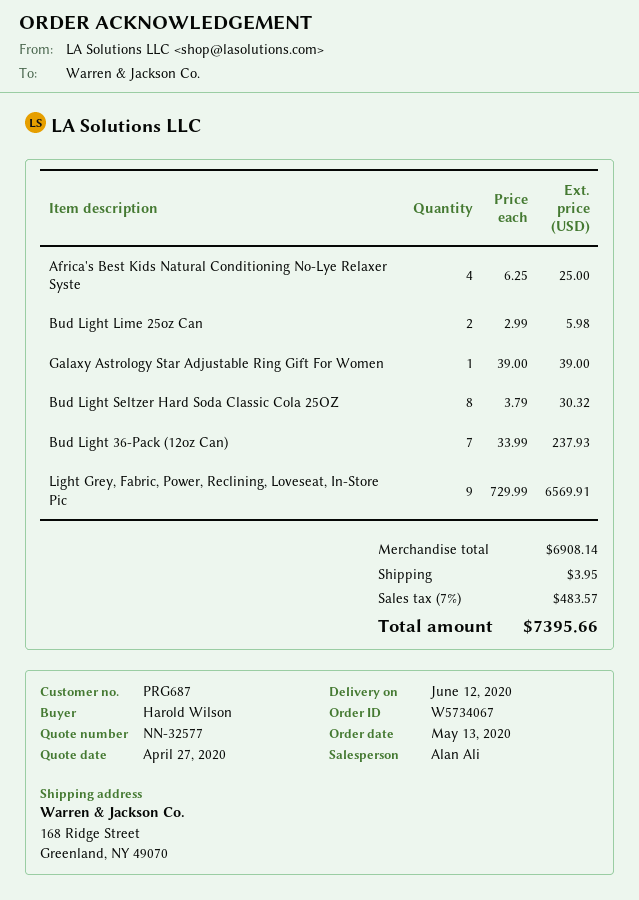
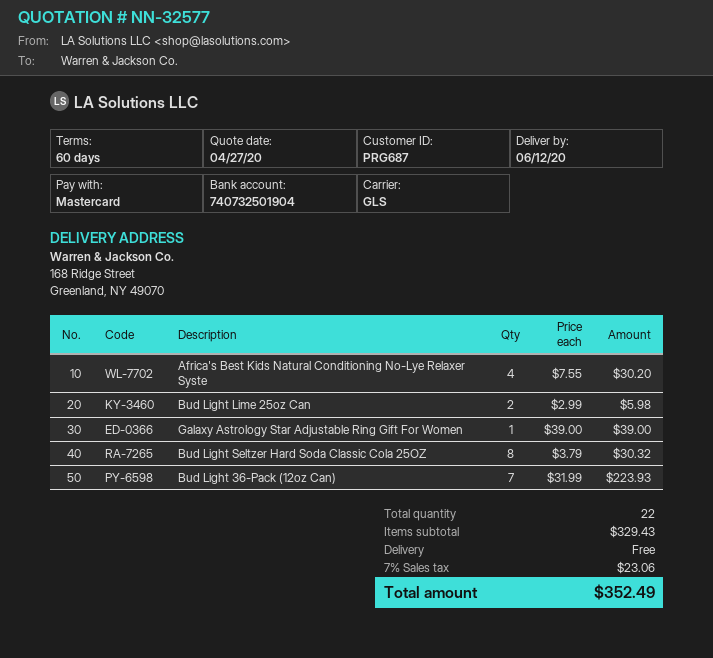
Africa's Best Kids Natural Conditioning No-Lye Relaxer Syste: 4 x 6.25 = 25.00 -> 4 x 7.55 = 30.20
Bud Light 36-Pack (12oz Can): 7 x 33.99 = 237.93 -> 7 x 31.99 = 223.93
Light Grey, Fabric, Power, Reclining, Loveseat, In-Store Pic: 9 x 729.99 = 6569.91 -> none
subtotal: 6908.14 -> 329.43
shipping: 3.95 -> 0.00
tax: 7% = 483.57 -> 7% = 23.06
total: 7395.66 -> 352.49

